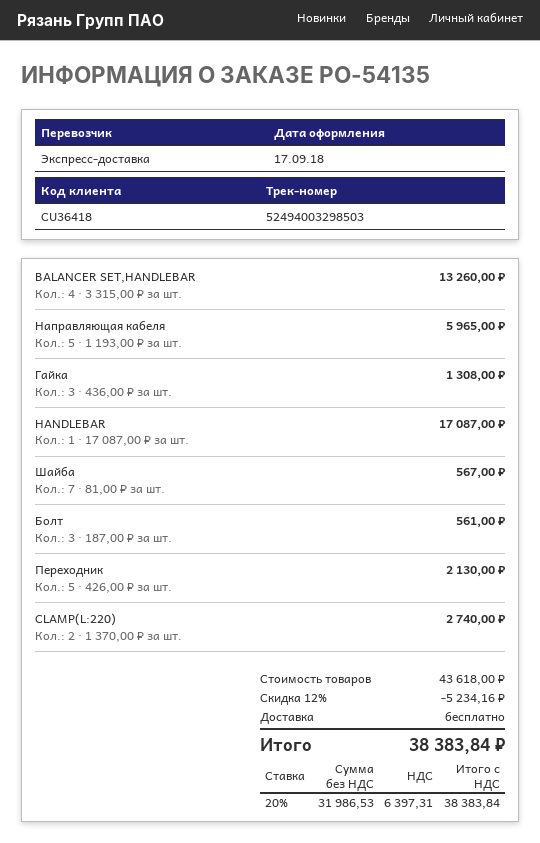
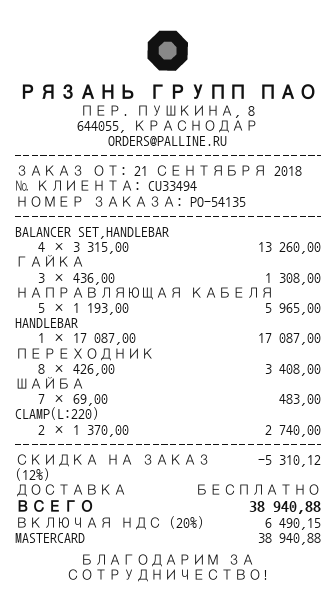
order date: 2018-09-17 -> 2018-09-21
customer number: CU36418 -> CU33494
Шайба: 7 x 81.00 = 567.00 -> 7 x 69.00 = 483.00
Болт: 3 x 187.00 = 561.00 -> none
Переходник: 5 x 426.00 = 2130.00 -> 8 x 426.00 = 3408.00
discount: 12% = 5234.16 -> 12% = 5310.12
tax: 20% = 6397.31 -> 20% = 6490.15
total: 38383.84 -> 38940.88

